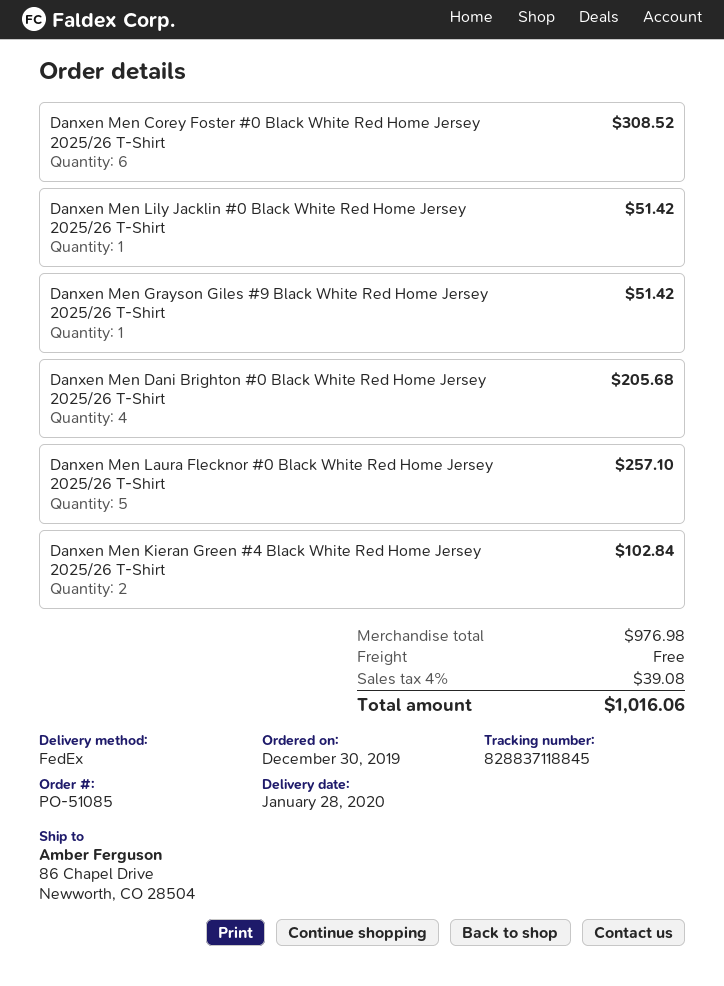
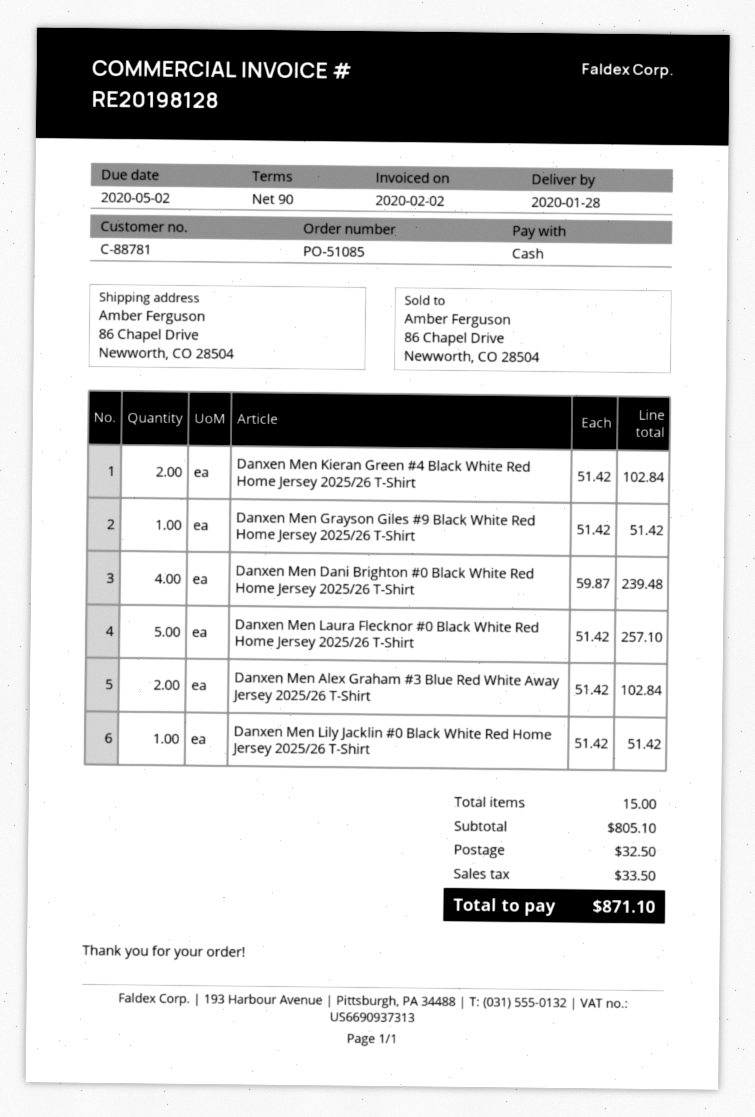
Danxen Men Corey Foster #0 Black White Red Home Jersey 2025/26 T-Shirt: 6 for 308.52 -> none
Danxen Men Dani Brighton #0 Black White Red Home Jersey 2025/26 T-Shirt: 4 for 205.68 -> 4 for 239.48
Danxen Men Alex Graham #3 Blue Red White Away Jersey 2025/26 T-Shirt: none -> 2 for 102.84
subtotal: 976.98 -> 805.10
shipping: 0.00 -> 32.50
tax: 39.08 -> 33.50
total: 1016.06 -> 871.10

